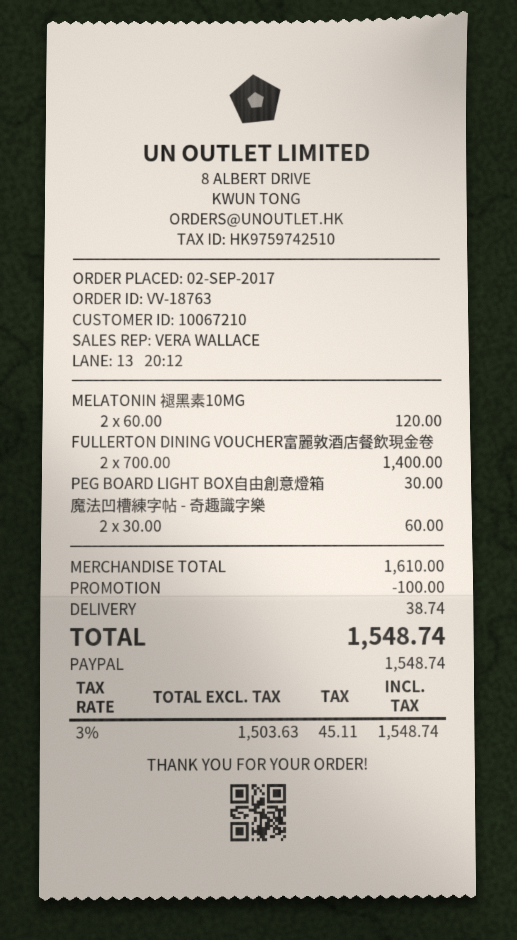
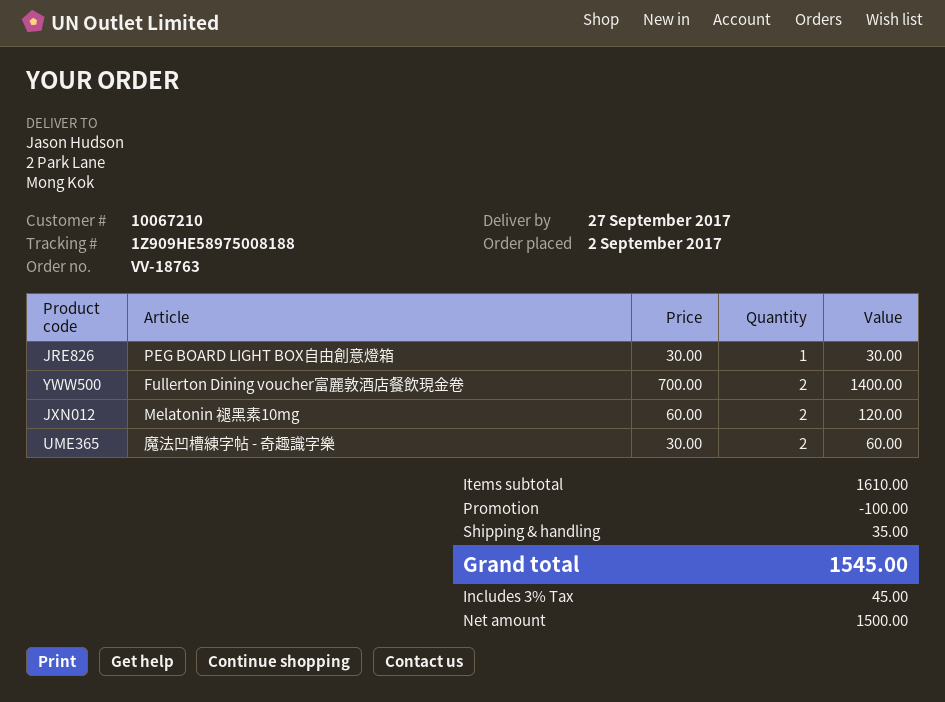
shipping: 38.74 -> 35.00
net: 1503.63 -> 1500.00
tax: 3% = 45.11 -> 3% = 45.00
total: 1548.74 -> 1545.00

